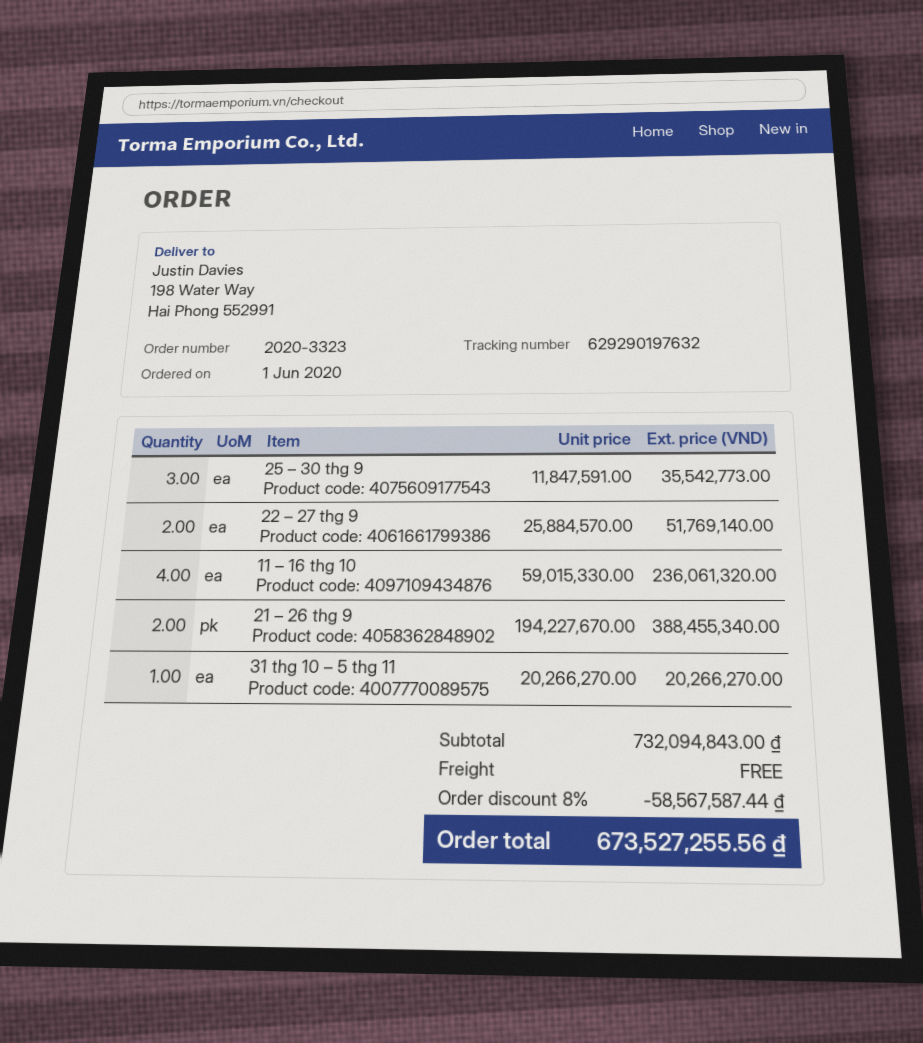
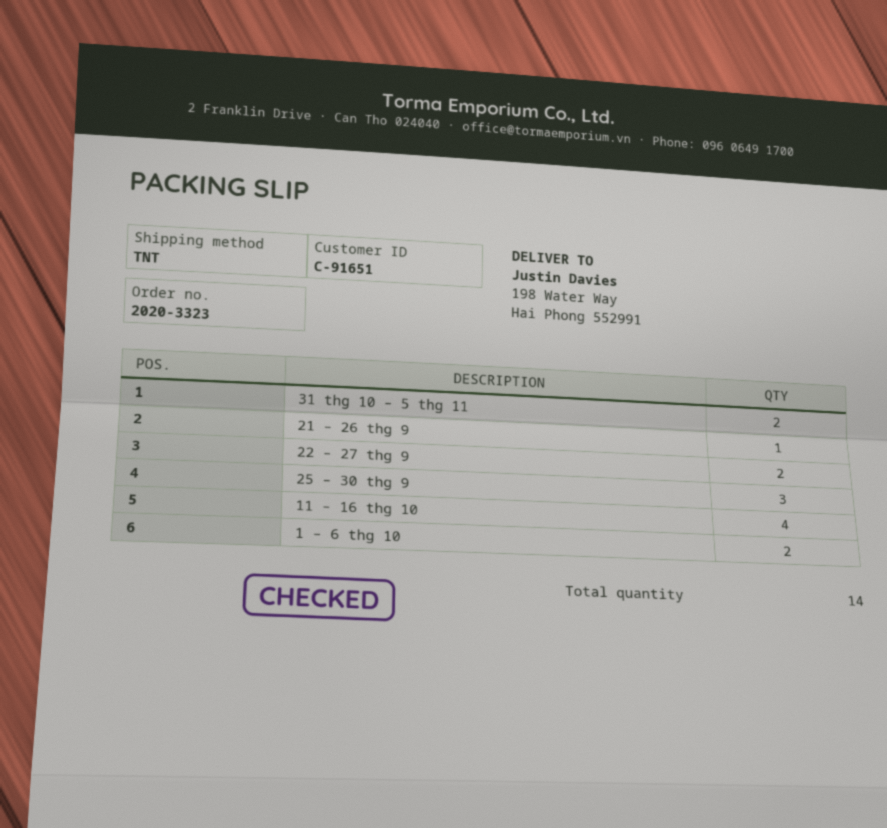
21 – 26 thg 9: 2 -> 1
31 thg 10 – 5 thg 11: 1 -> 2
1 – 6 thg 10: none -> 2

